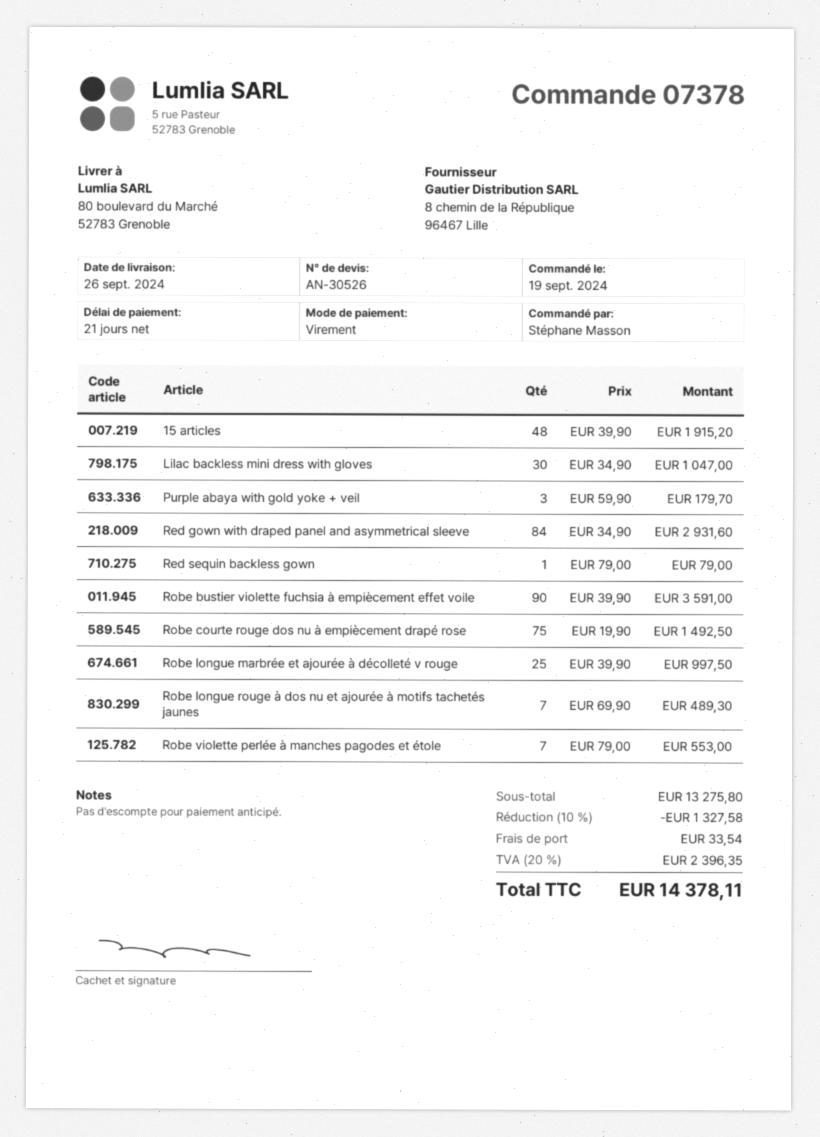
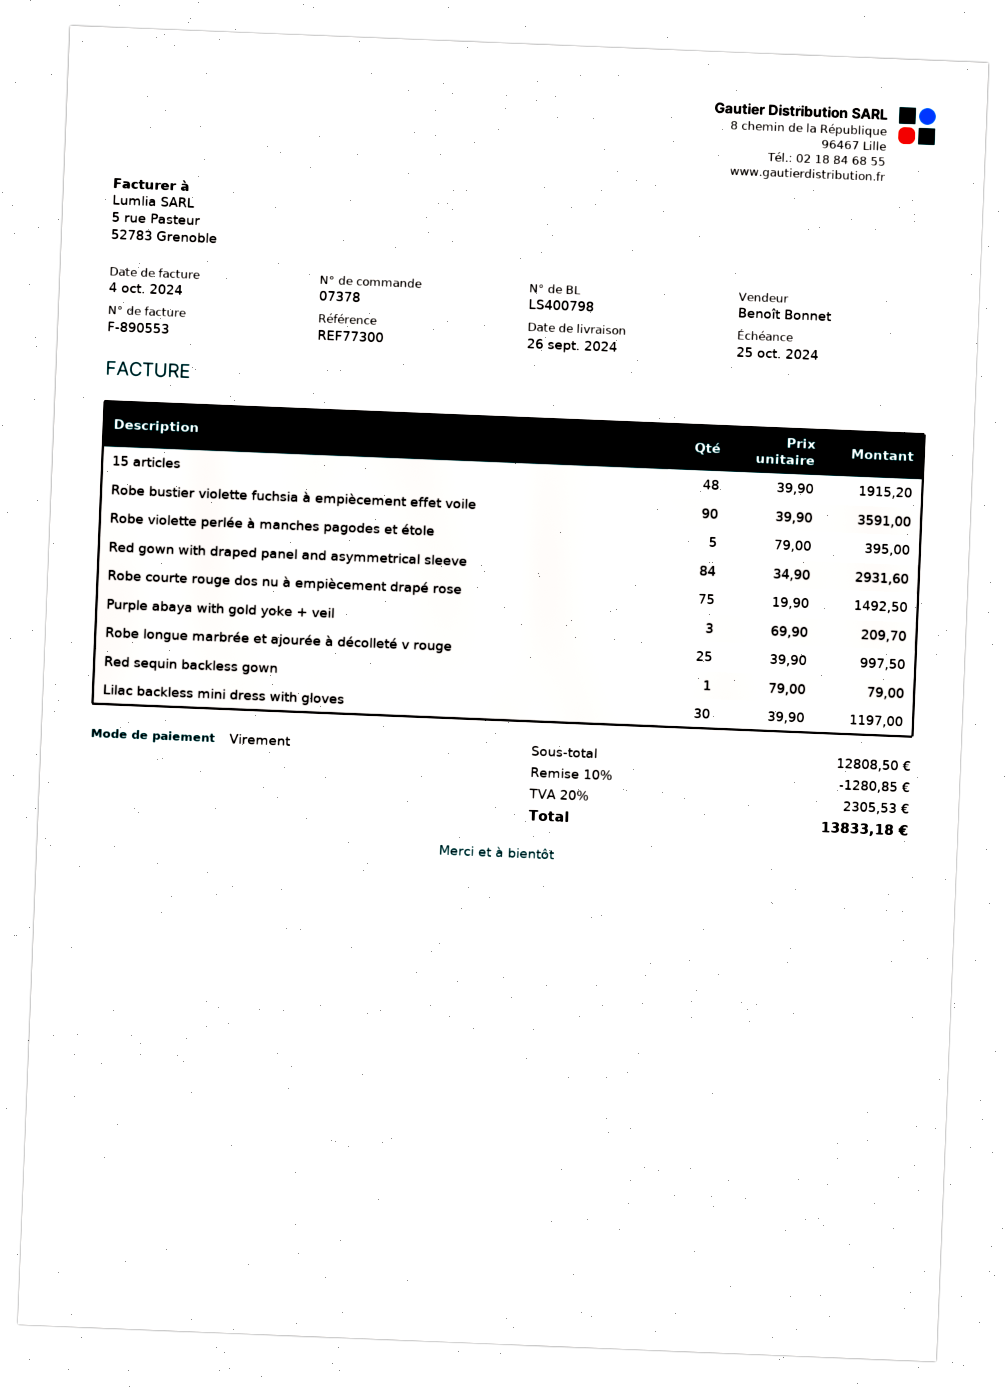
Lilac backless mini dress with gloves: 30 x 34.90 = 1047.00 -> 30 x 39.90 = 1197.00
Purple abaya with gold yoke + veil: 3 x 59.90 = 179.70 -> 3 x 69.90 = 209.70
Robe longue rouge à dos nu et ajourée à motifs tachetés jaunes: 7 x 69.90 = 489.30 -> none
Robe violette perlée à manches pagodes et étole: 7 x 79.00 = 553.00 -> 5 x 79.00 = 395.00
subtotal: 13275.80 -> 12808.50
discount: 10% = 1327.58 -> 10% = 1280.85
shipping: 33.54 -> none
tax: 20% = 2396.35 -> 20% = 2305.53
total: 14378.11 -> 13833.18

